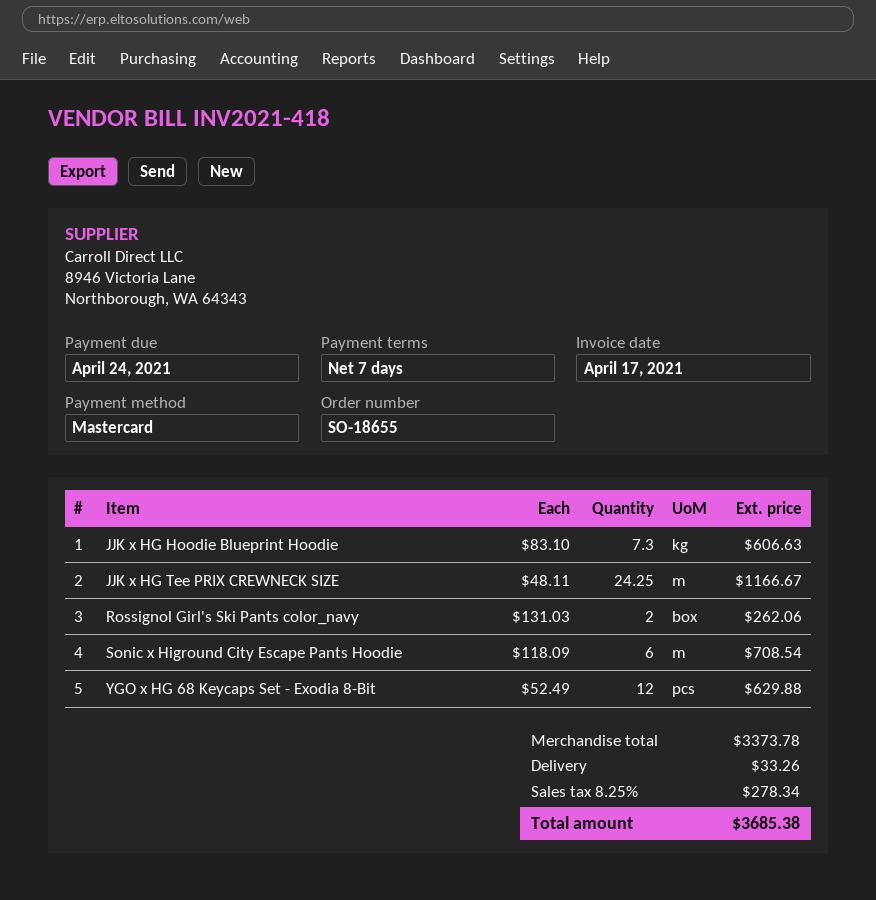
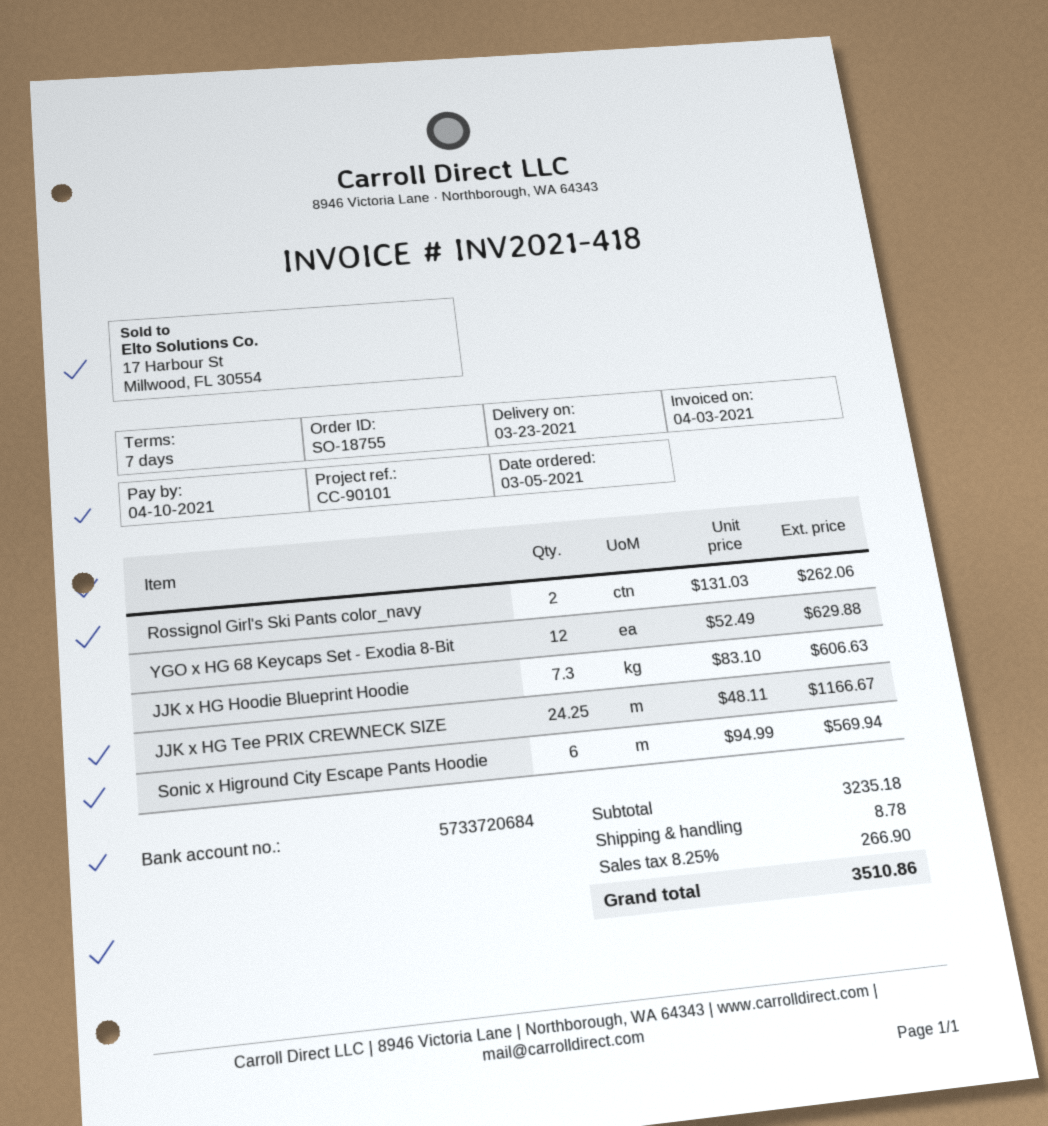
order number: SO-18655 -> SO-18755
invoice date: 2021-04-17 -> 2021-04-03
due date: 2021-04-24 -> 2021-04-10
Sonic x Higround City Escape Pants Hoodie: 6 x 118.09 = 708.54 -> 6 x 94.99 = 569.94
subtotal: 3373.78 -> 3235.18
shipping: 33.26 -> 8.78
tax: 8.25% = 278.34 -> 8.25% = 266.90
total: 3685.38 -> 3510.86

